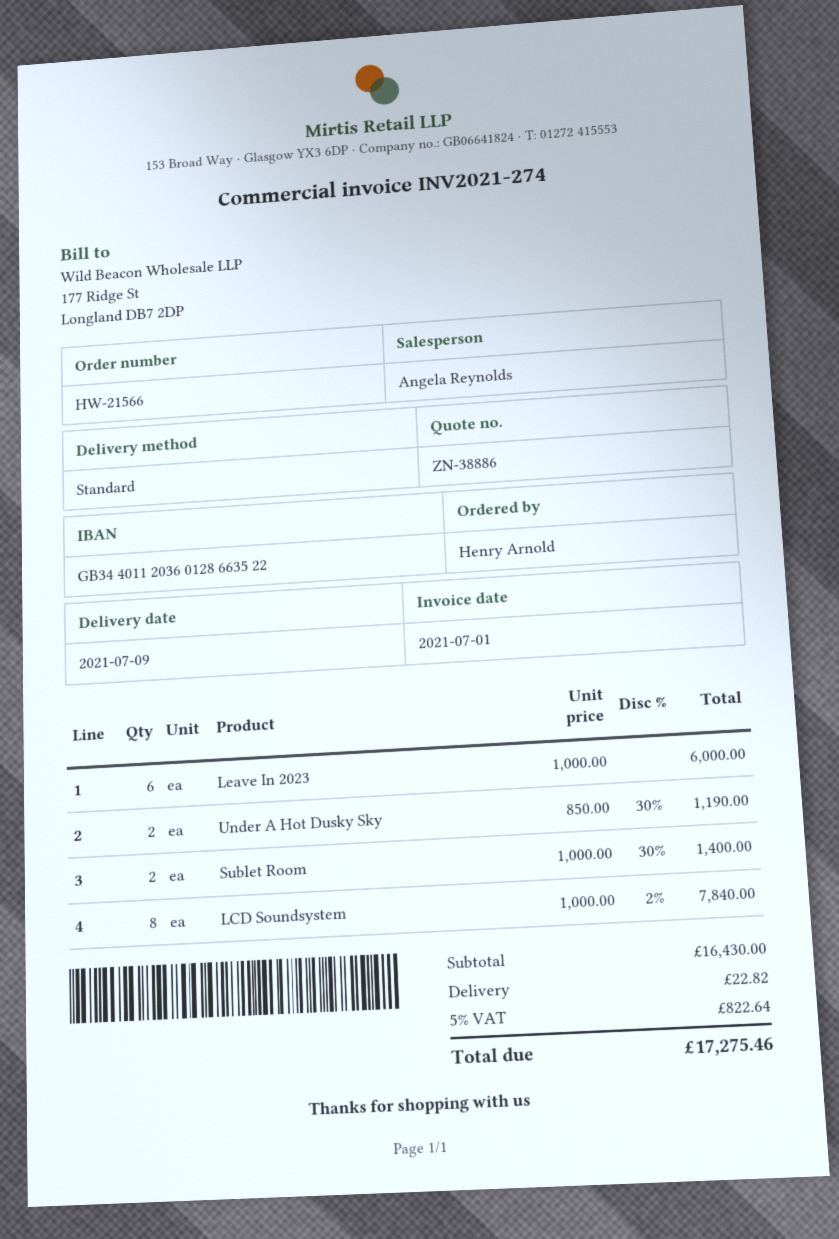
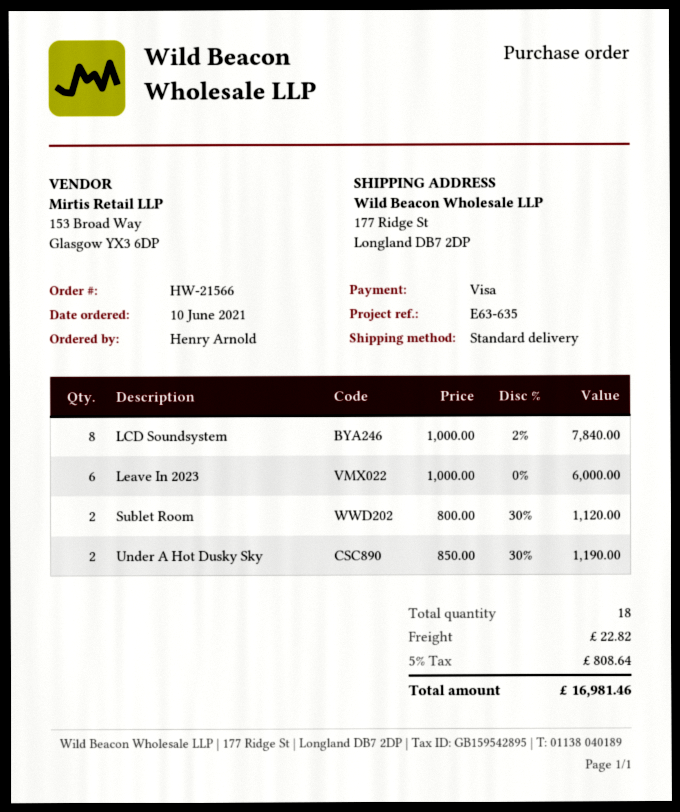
Sublet Room: 2 x 1000.00 - 30% = 1400.00 -> 2 x 800.00 - 30% = 1120.00
tax: 5% = 822.64 -> 5% = 808.64
total: 17275.46 -> 16981.46

